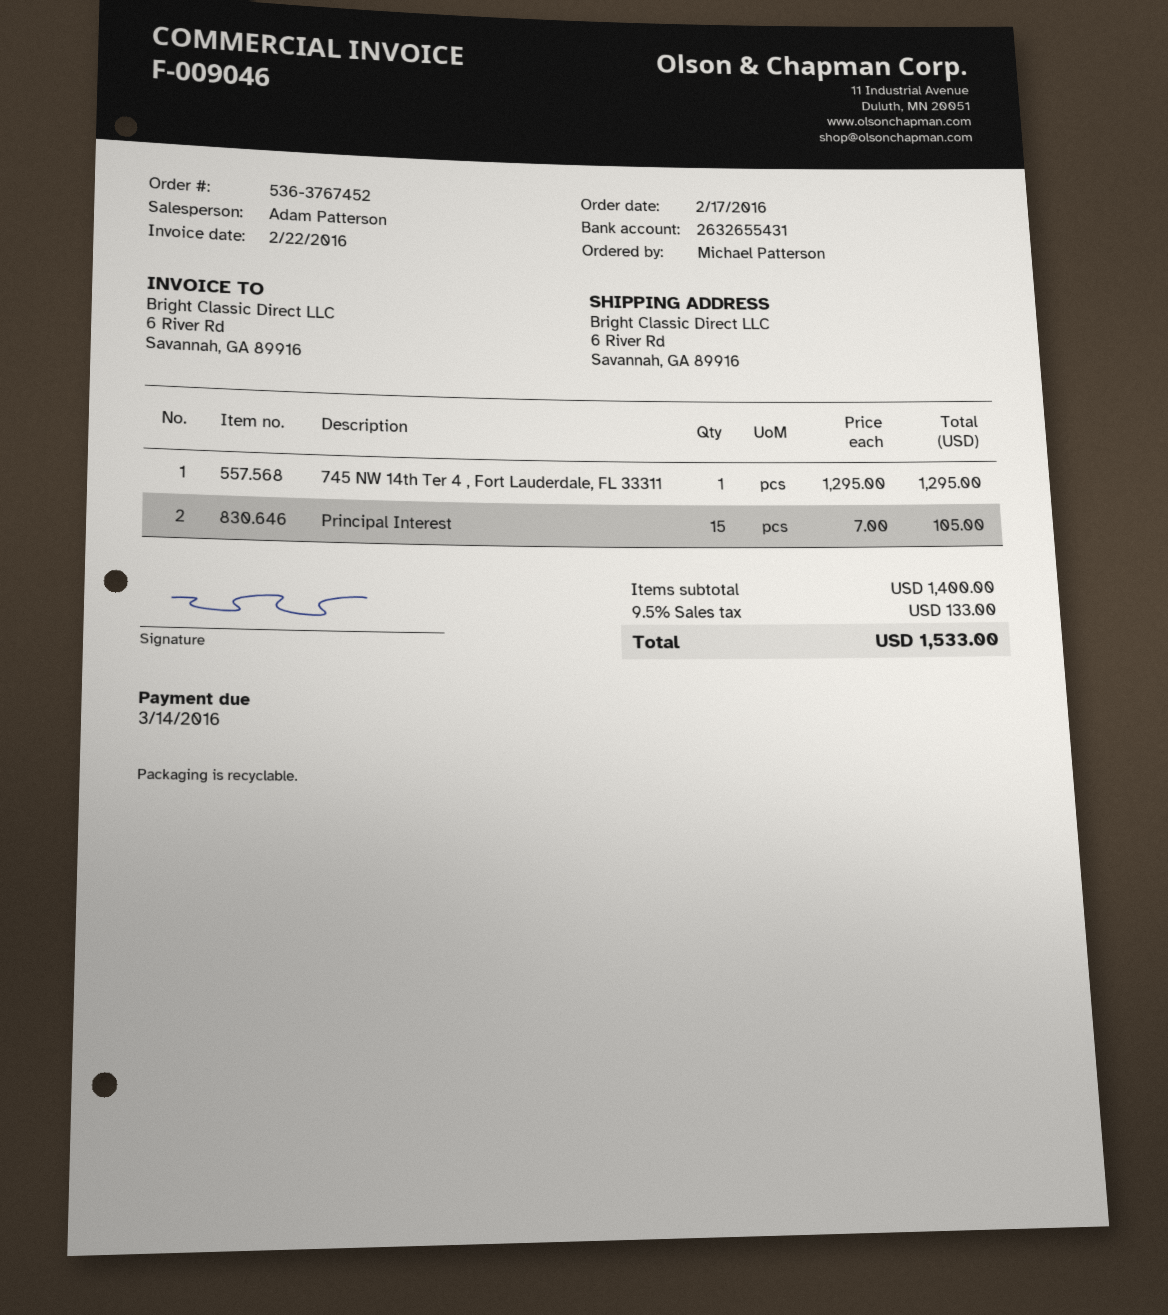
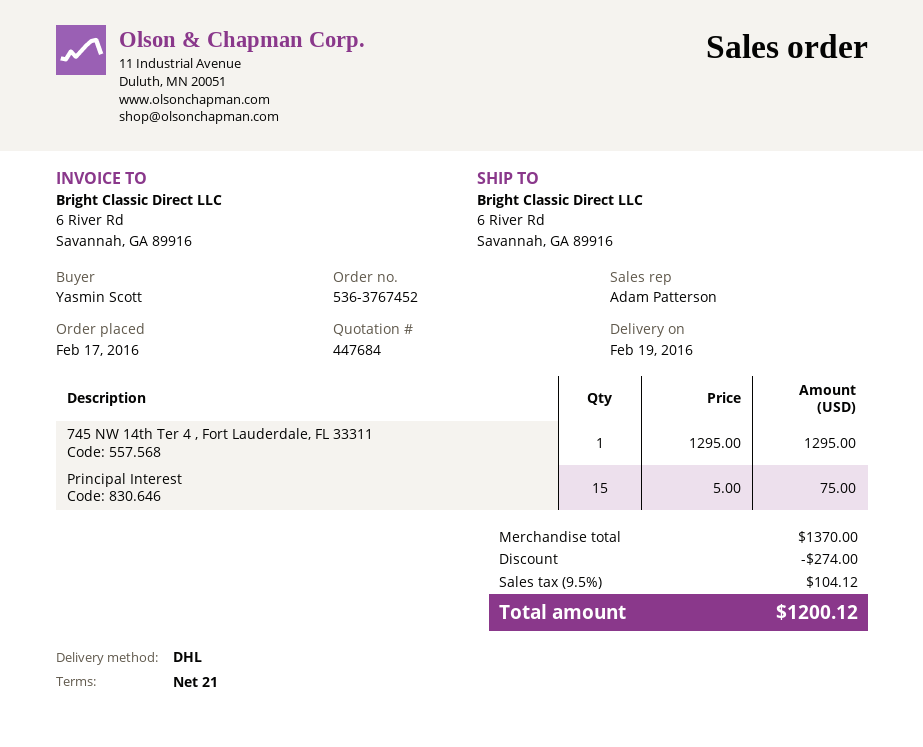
ordered by: Michael Patterson -> Yasmin Scott
Principal Interest: 15 x 7.00 = 105.00 -> 15 x 5.00 = 75.00
subtotal: 1400.00 -> 1370.00
discount: none -> 274.00
tax: 9.5% = 133.00 -> 9.5% = 104.12
total: 1533.00 -> 1200.12

